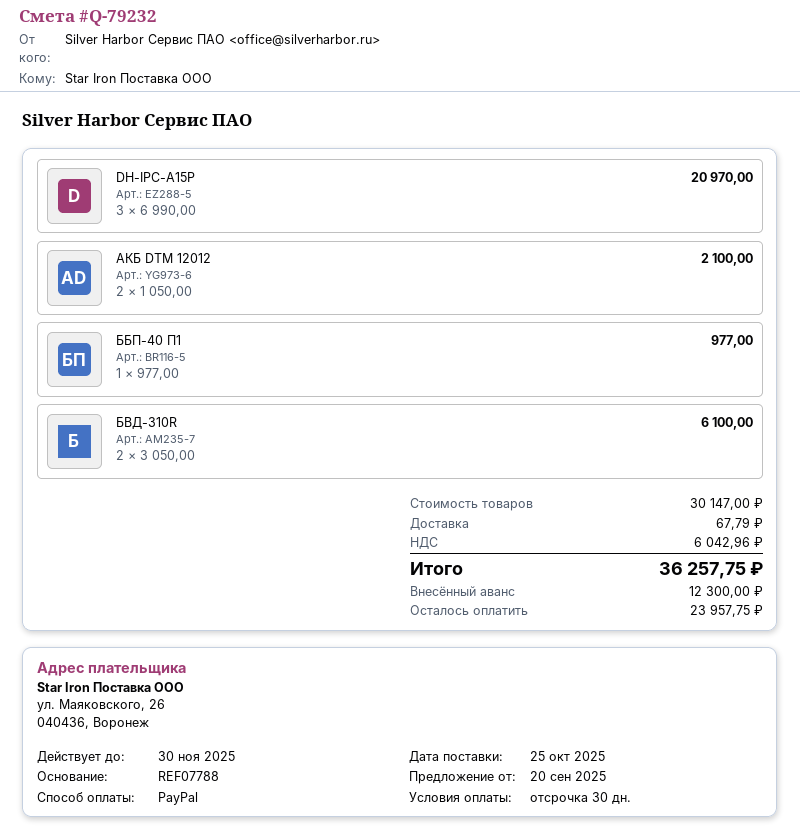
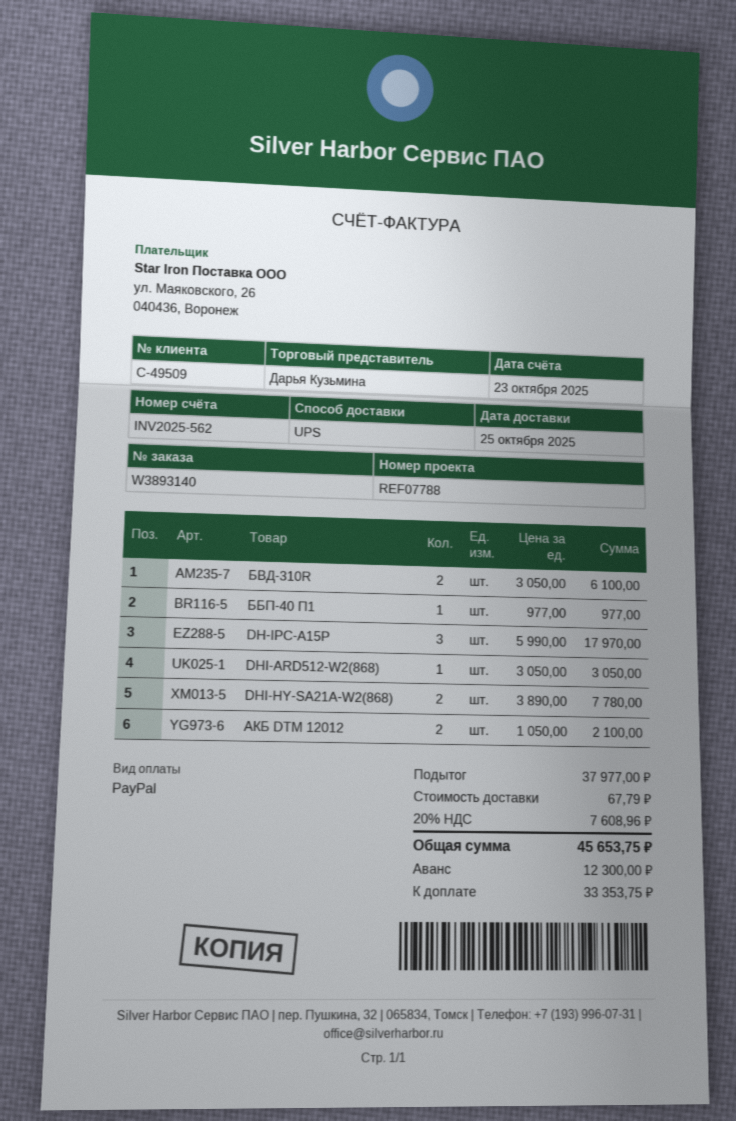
DH-IPC-A15P: 3 x 6990.00 = 20970.00 -> 3 x 5990.00 = 17970.00
DHI-ARD512-W2(868): none -> 1 x 3050.00 = 3050.00
DHI-HY-SA21A-W2(868): none -> 2 x 3890.00 = 7780.00
subtotal: 30147.00 -> 37977.00
tax: 6042.96 -> 7608.96
total: 36257.75 -> 45653.75
balance: 23957.75 -> 33353.75

